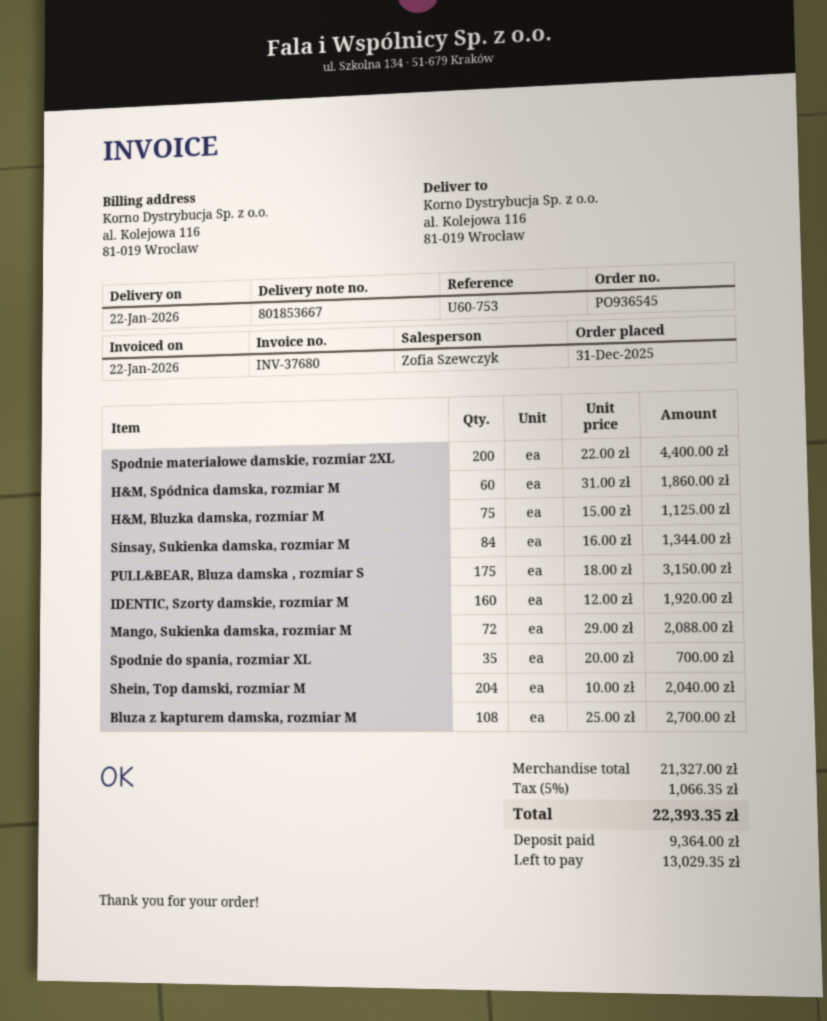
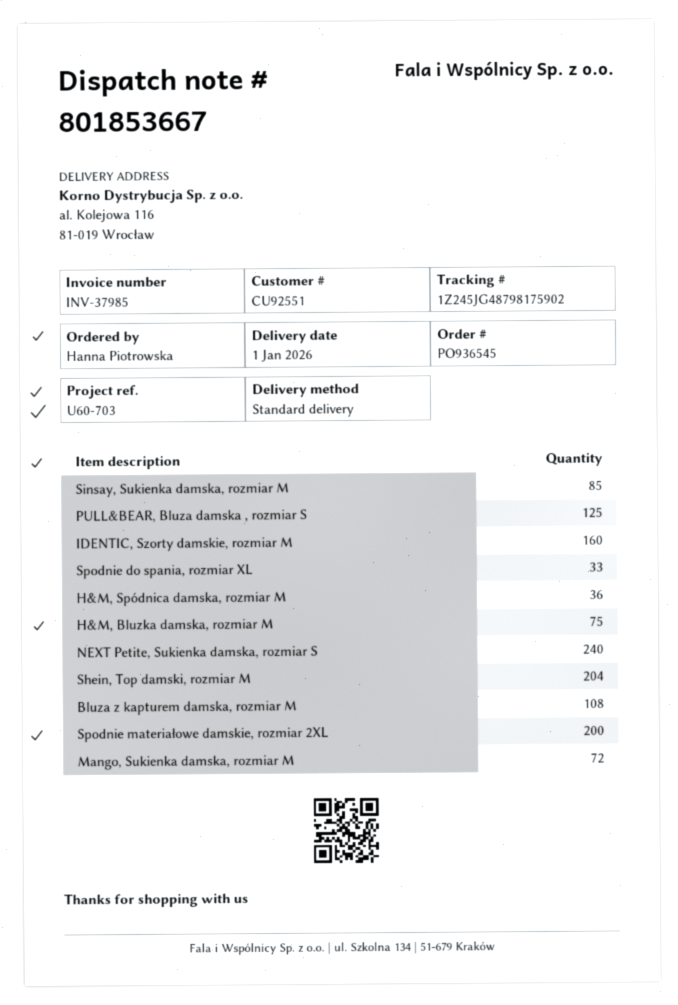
delivery date: 2026-01-22 -> 2026-01-01
invoice number: INV-37680 -> INV-37985
reference: U60-753 -> U60-703
H&M, Spódnica damska, rozmiar M: 60 -> 36
Sinsay, Sukienka damska, rozmiar M: 84 -> 85
PULL&BEAR, Bluza damska , rozmiar S: 175 -> 125
Spodnie do spania, rozmiar XL: 35 -> 33
NEXT Petite, Sukienka damska, rozmiar S: none -> 240

